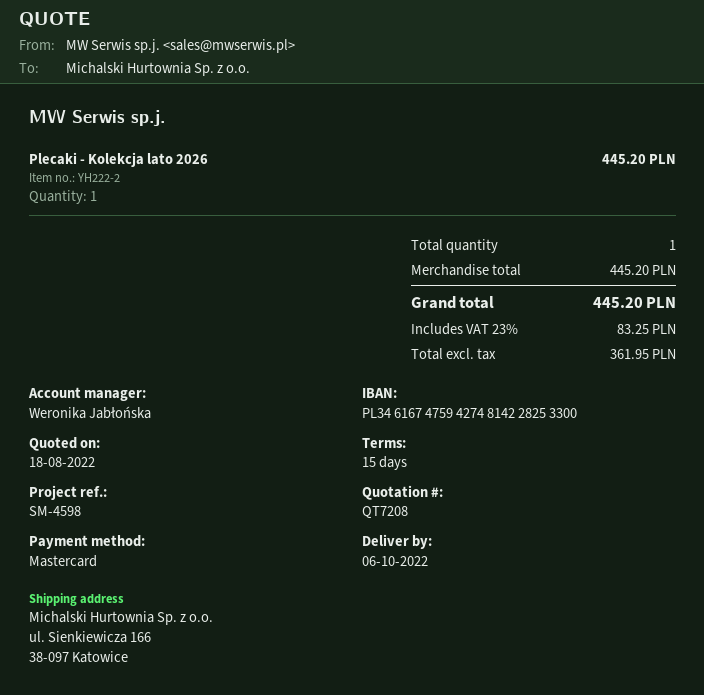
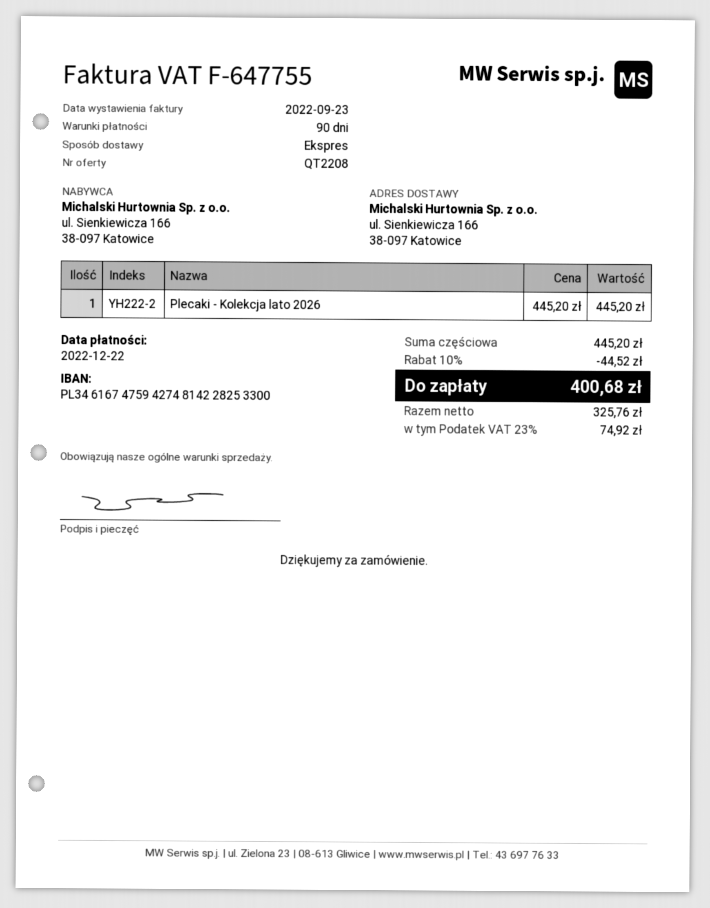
quote number: QT7208 -> QT2208
payment terms: 15 days -> 90 days
discount: none -> 10% = 44.52
net: 361.95 -> 325.76
tax: 23% = 83.25 -> 23% = 74.92
total: 445.20 -> 400.68

